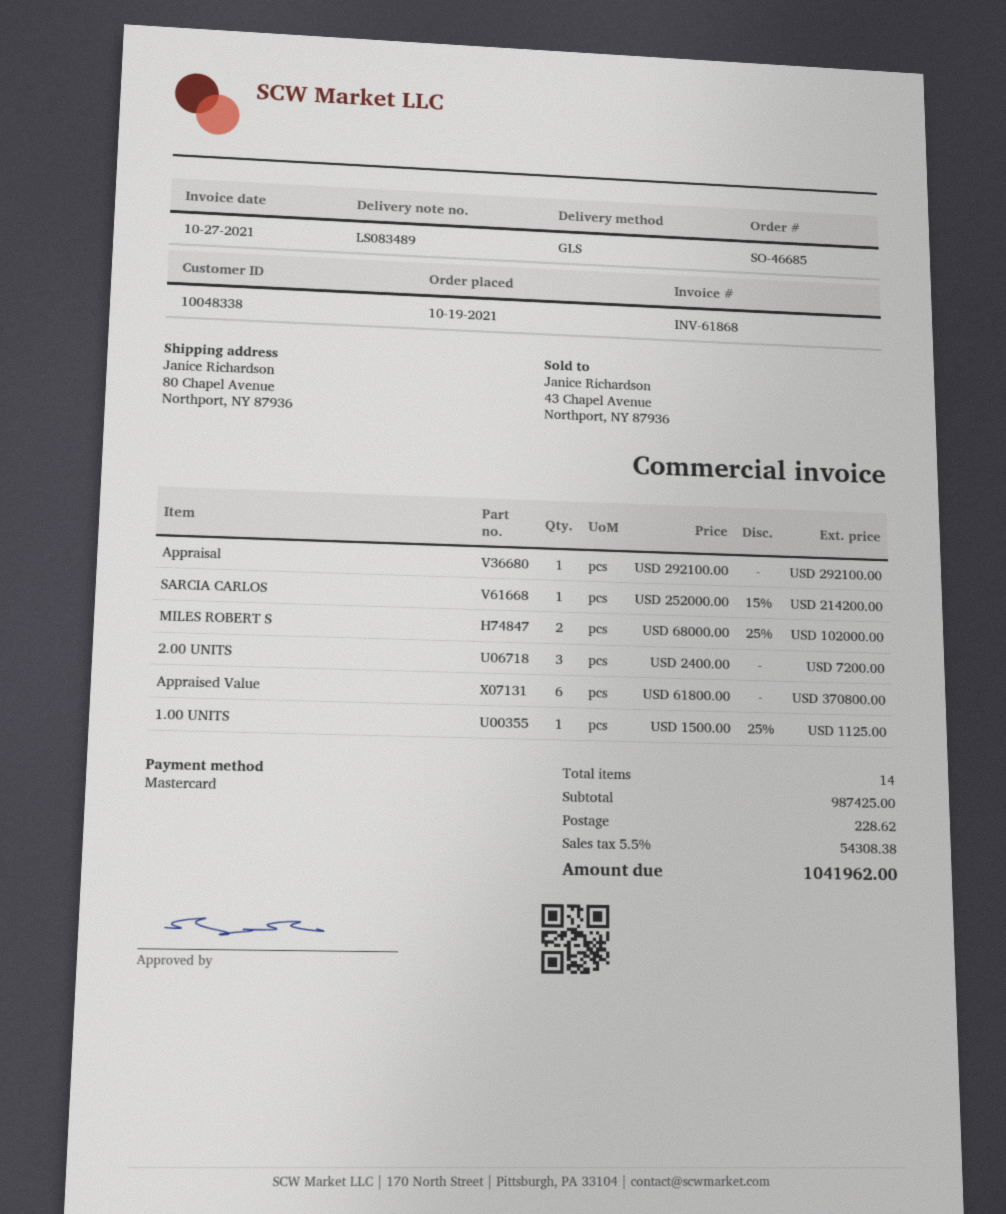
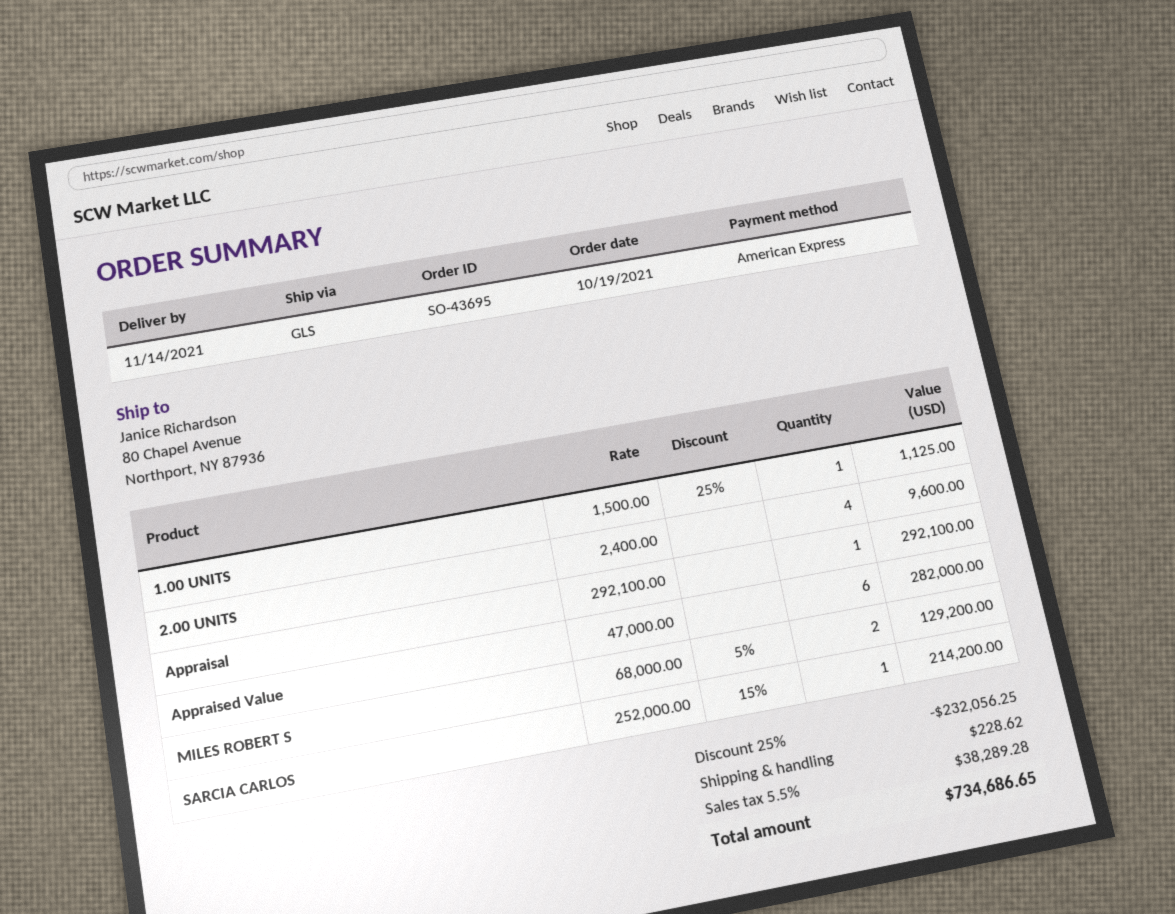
order number: SO-46685 -> SO-43695
payment method: Mastercard -> American Express
MILES ROBERT S: 2 x 68000.00 - 25% = 102000.00 -> 2 x 68000.00 - 5% = 129200.00
2.00 UNITS: 3 x 2400.00 = 7200.00 -> 4 x 2400.00 = 9600.00
Appraised Value: 6 x 61800.00 = 370800.00 -> 6 x 47000.00 = 282000.00
discount: none -> 25% = 232056.25
tax: 5.5% = 54308.38 -> 5.5% = 38289.28
total: 1041962.00 -> 734686.65

